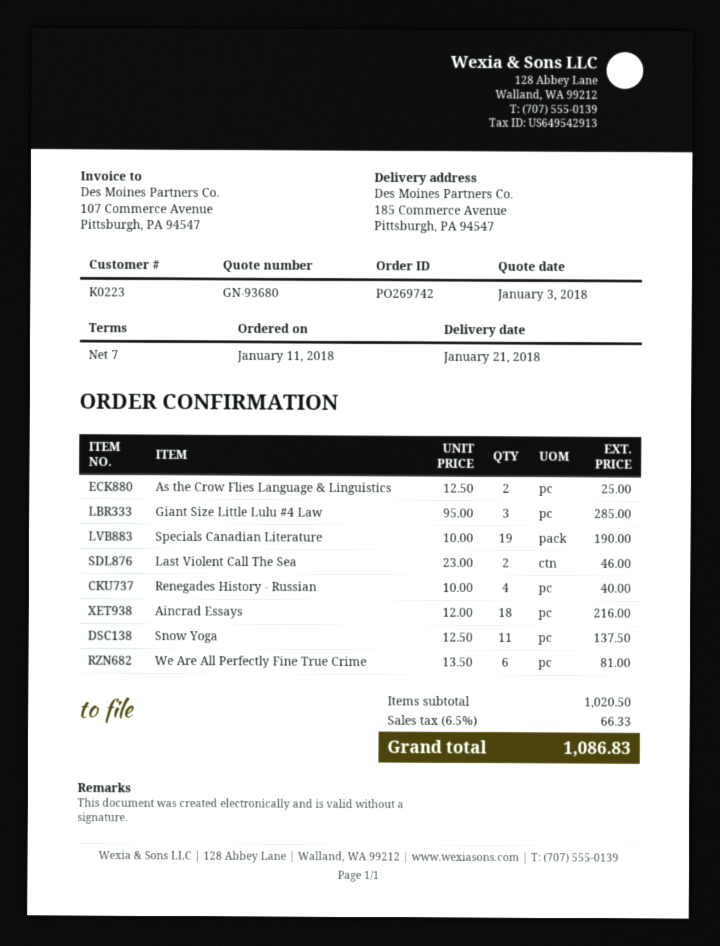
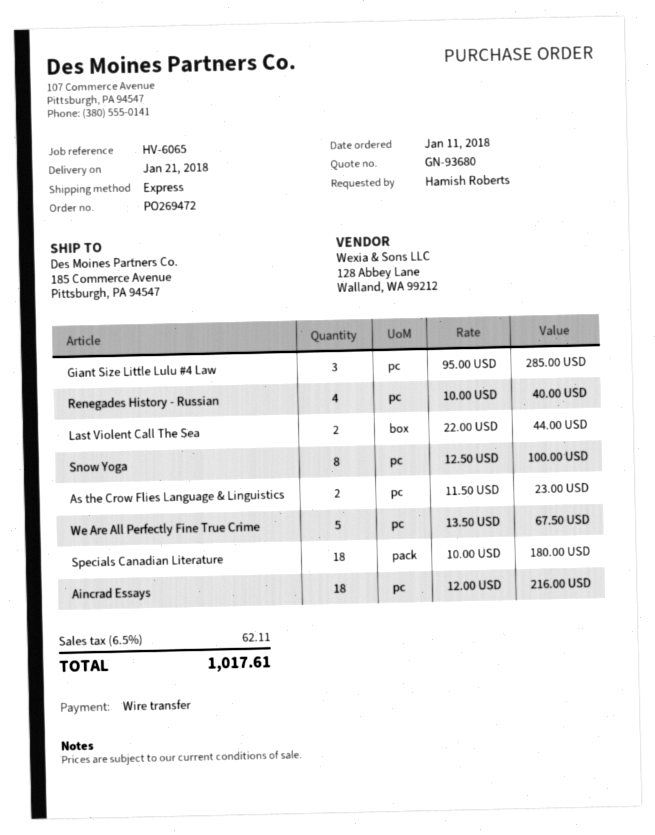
order number: PO269742 -> PO269472
As the Crow Flies Language & Linguistics: 2 x 12.50 = 25.00 -> 2 x 11.50 = 23.00
Specials Canadian Literature: 19 x 10.00 = 190.00 -> 18 x 10.00 = 180.00
Last Violent Call The Sea: 2 x 23.00 = 46.00 -> 2 x 22.00 = 44.00
Snow Yoga: 11 x 12.50 = 137.50 -> 8 x 12.50 = 100.00
We Are All Perfectly Fine True Crime: 6 x 13.50 = 81.00 -> 5 x 13.50 = 67.50
tax: 6.5% = 66.33 -> 6.5% = 62.11
total: 1086.83 -> 1017.61

